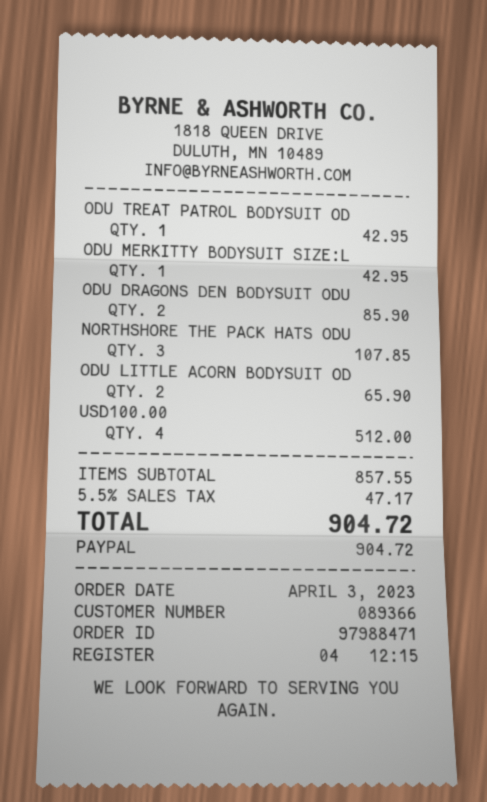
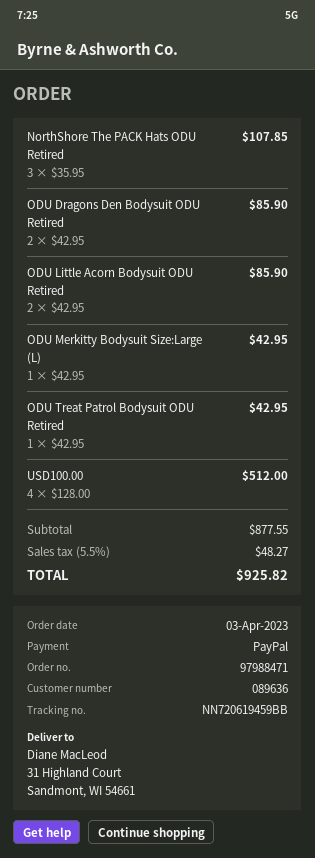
customer number: 089366 -> 089636
ODU LITTLE ACORN BODYSUIT OD: 2 for 65.90 -> 2 for 85.90
subtotal: 857.55 -> 877.55
tax: 5.5% = 47.17 -> 5.5% = 48.27
total: 904.72 -> 925.82

